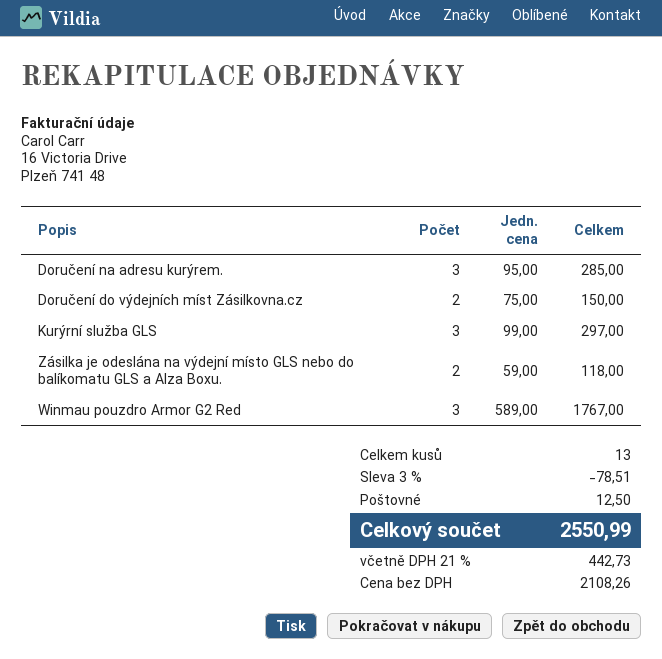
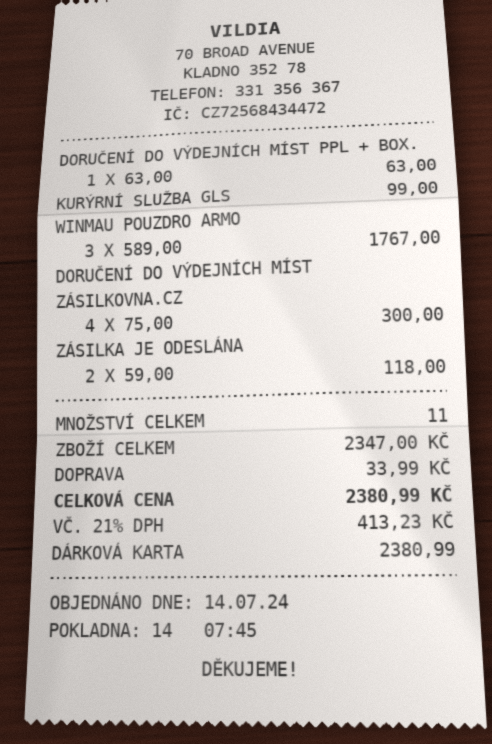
Doručení na adresu kurýrem.: 3 x 95.00 = 285.00 -> none
Doručení do výdejních míst Zásilkovna.cz: 2 x 75.00 = 150.00 -> 4 x 75.00 = 300.00
Kurýrní služba GLS: 3 x 99.00 = 297.00 -> 1 x 99.00 = 99.00
DORUČENÍ DO VÝDEJNÍCH MÍST PPL + BOX.: none -> 1 x 63.00 = 63.00
total quantity: 13 -> 11
discount: 3% = 78.51 -> none
shipping: 12.50 -> 33.99
tax: 21% = 442.73 -> 21% = 413.23
total: 2550.99 -> 2380.99

